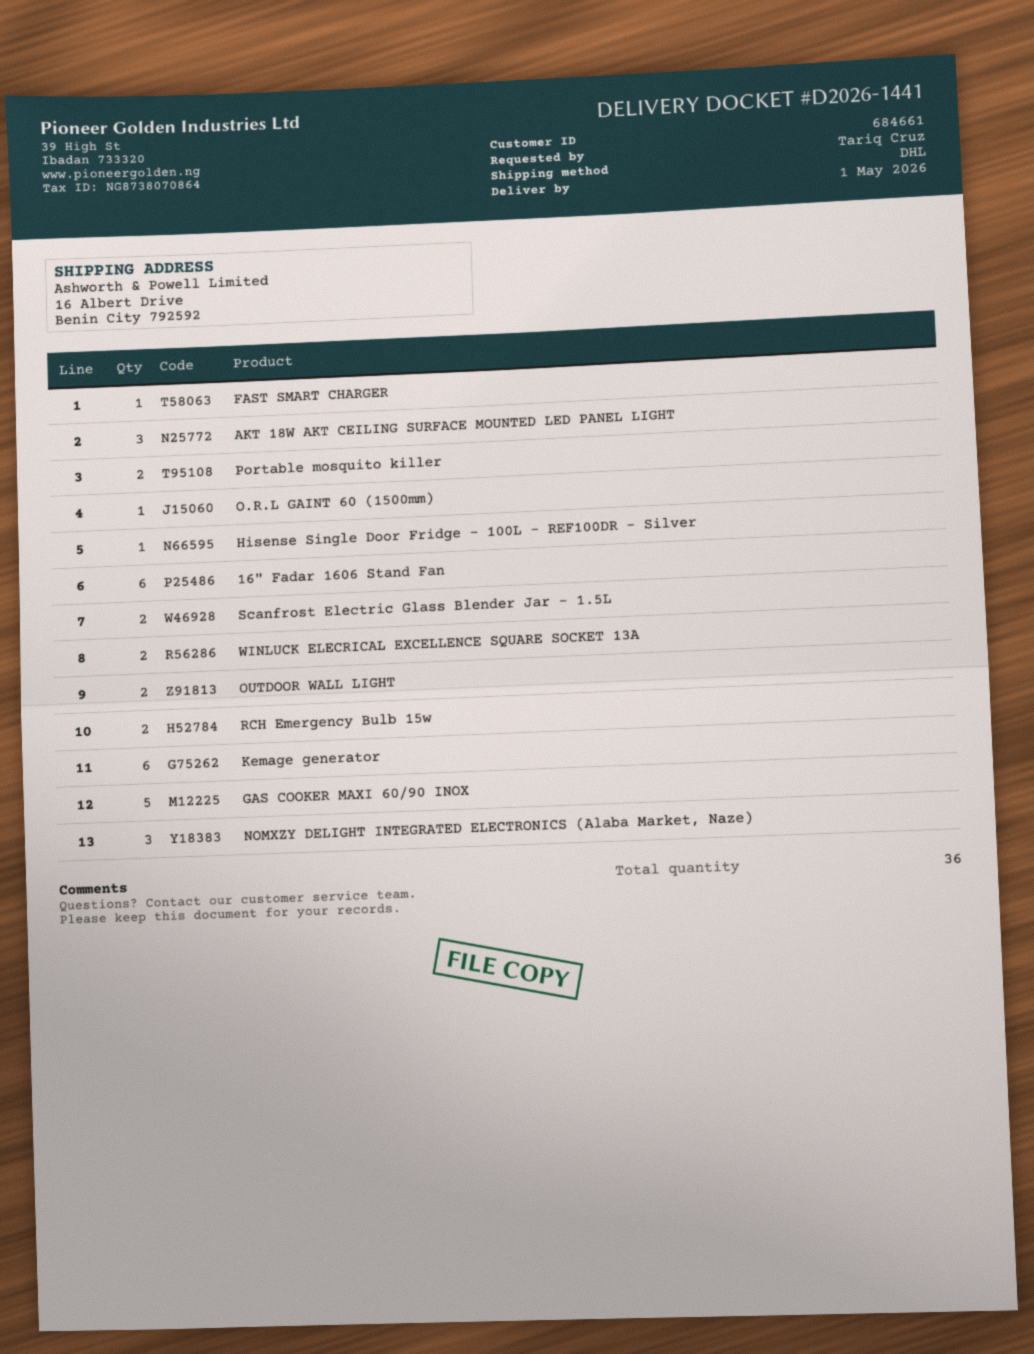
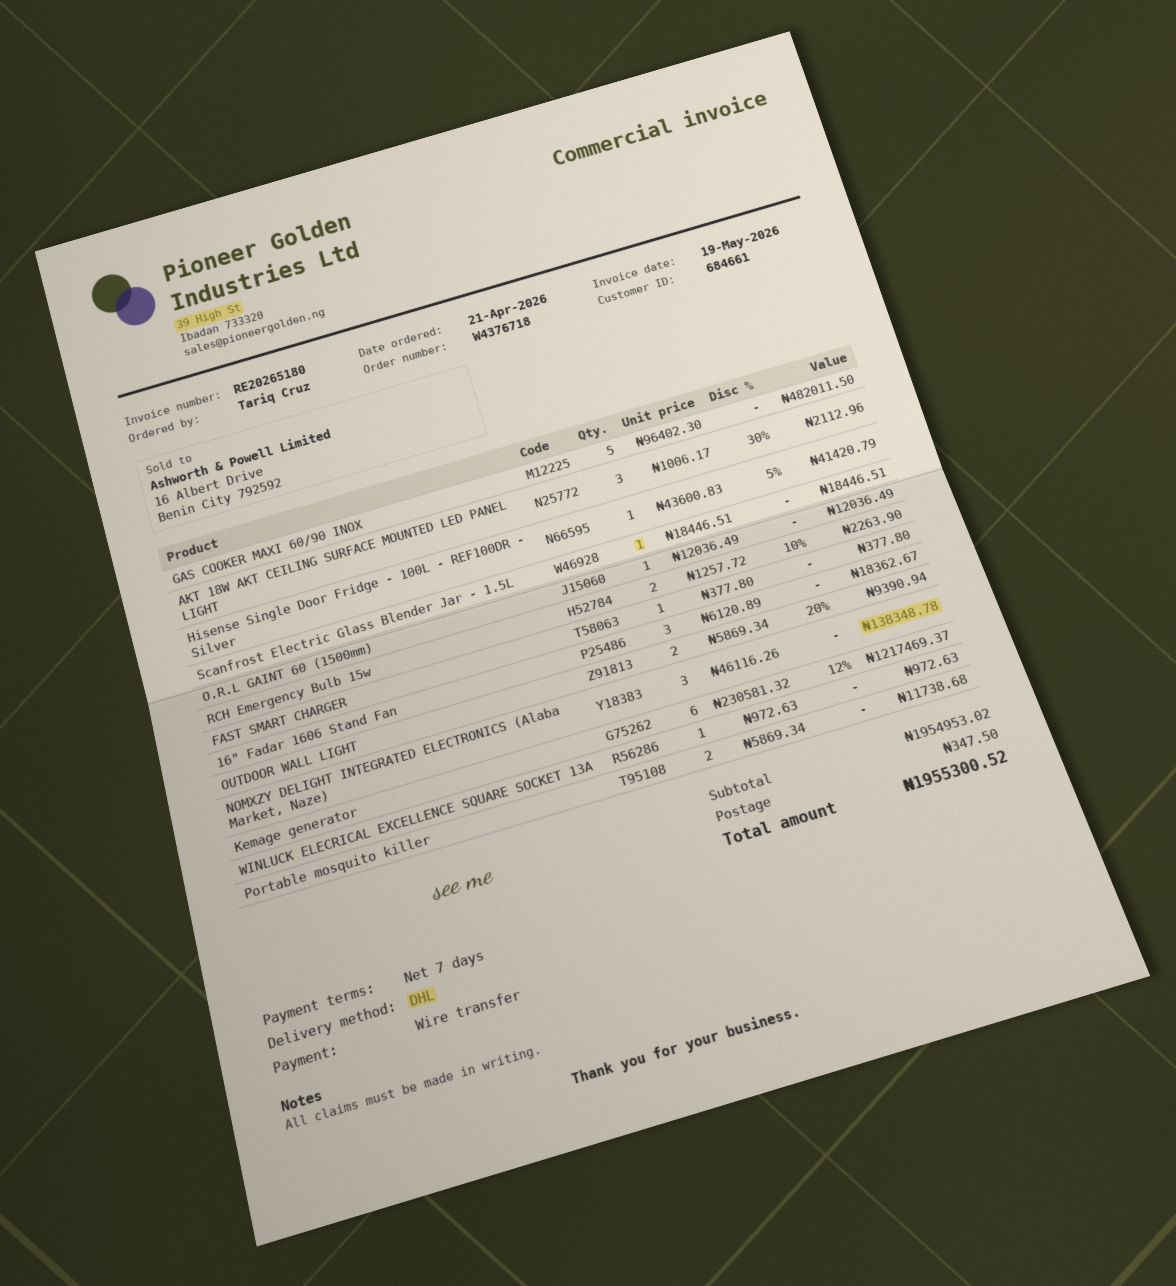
16" Fadar 1606 Stand Fan: 6 -> 3
Scanfrost Electric Glass Blender Jar - 1.5L: 2 -> 1
WINLUCK ELECRICAL EXCELLENCE SQUARE SOCKET 13A: 2 -> 1

